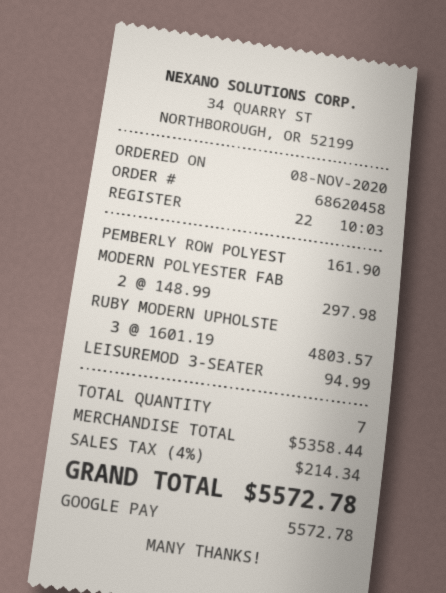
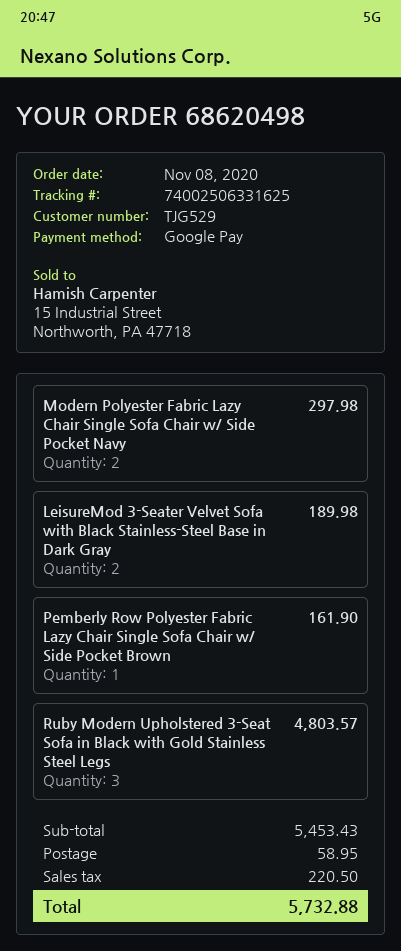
order number: 68620458 -> 68620498
LEISUREMOD 3-SEATER: 1 for 94.99 -> 2 for 189.98
subtotal: 5358.44 -> 5453.43
shipping: none -> 58.95
tax: 214.34 -> 220.50
total: 5572.78 -> 5732.88

